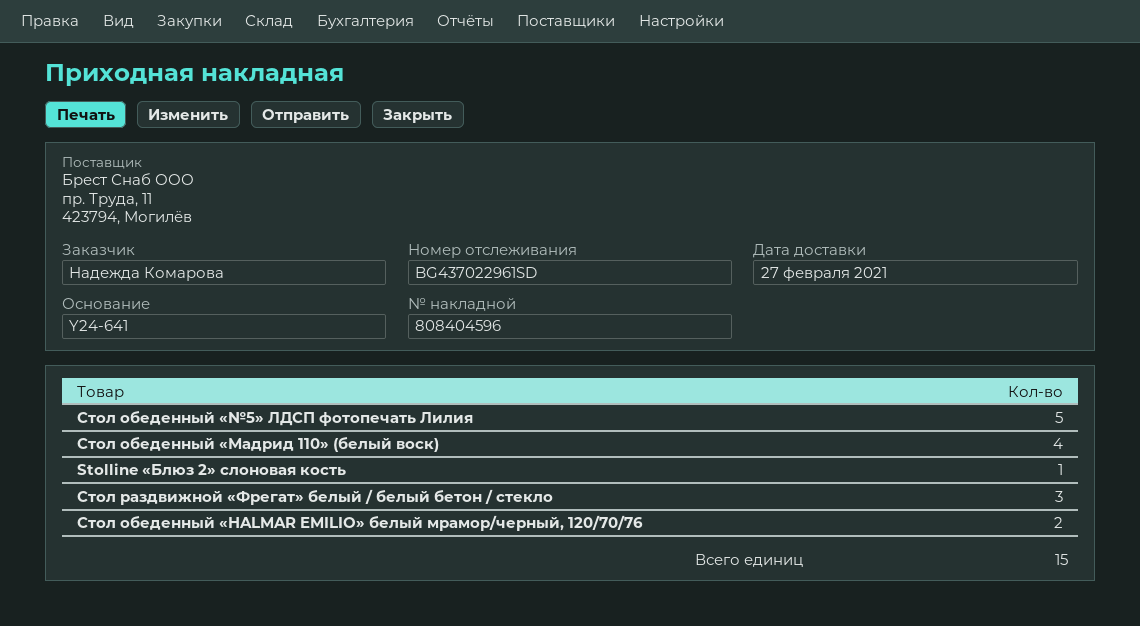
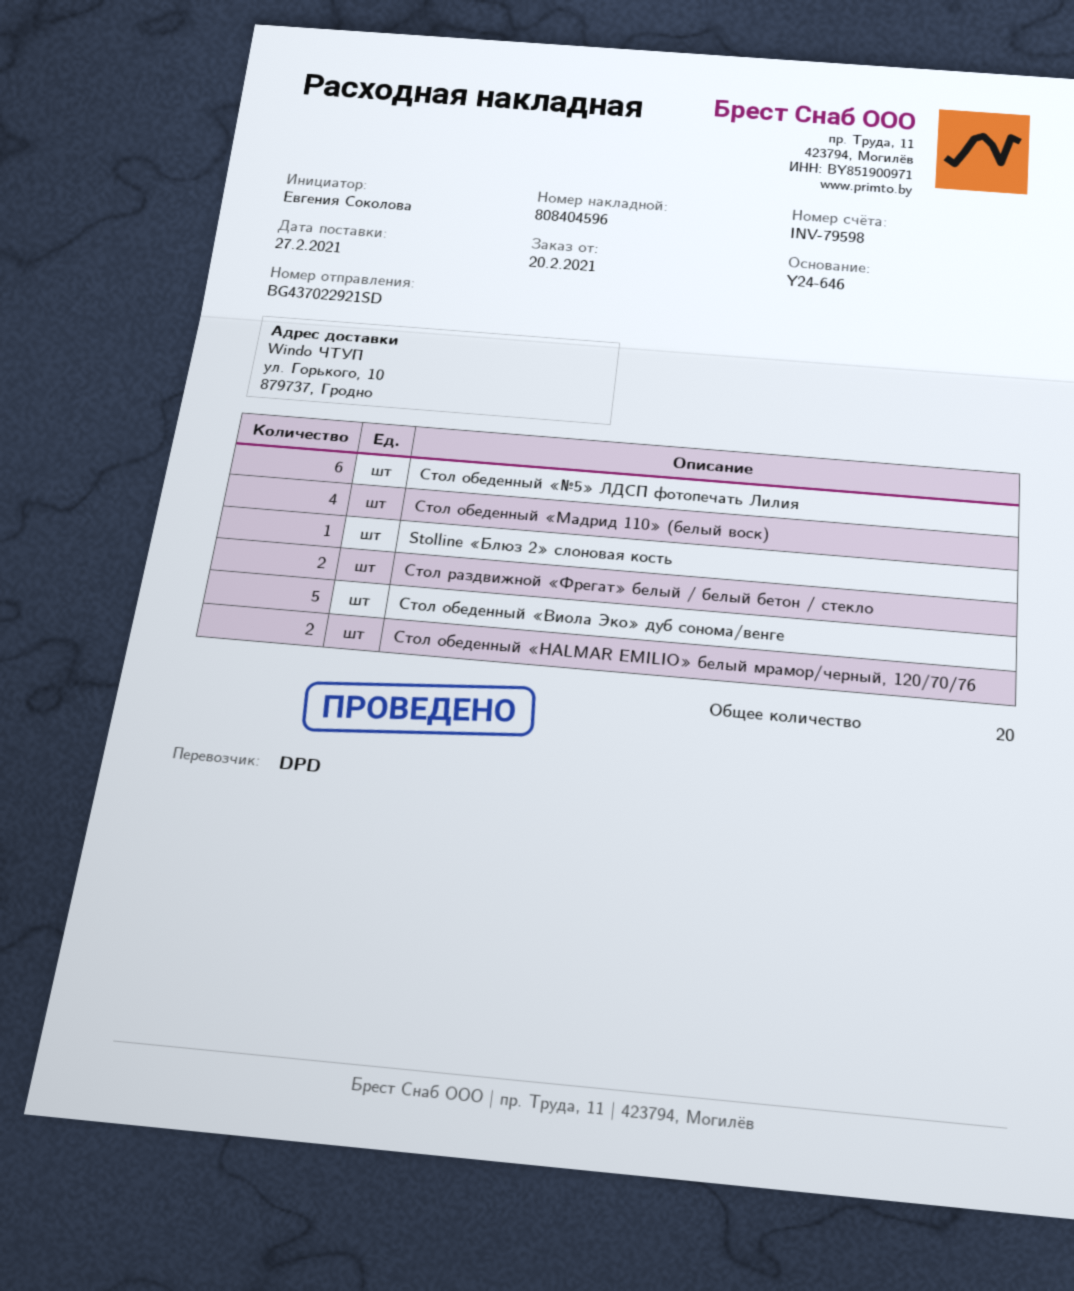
reference: Y24-641 -> Y24-646
ordered by: Надежда Комарова -> Евгения Соколова
tracking number: BG437022961SD -> BG437022921SD
Стол обеденный «№5» ЛДСП фотопечать Лилия: 5 -> 6
Стол раздвижной «Фрегат» белый / белый бетон / стекло: 3 -> 2
Стол обеденный «Виола Эко» дуб сонома/венге: none -> 5
total quantity: 15 -> 20

